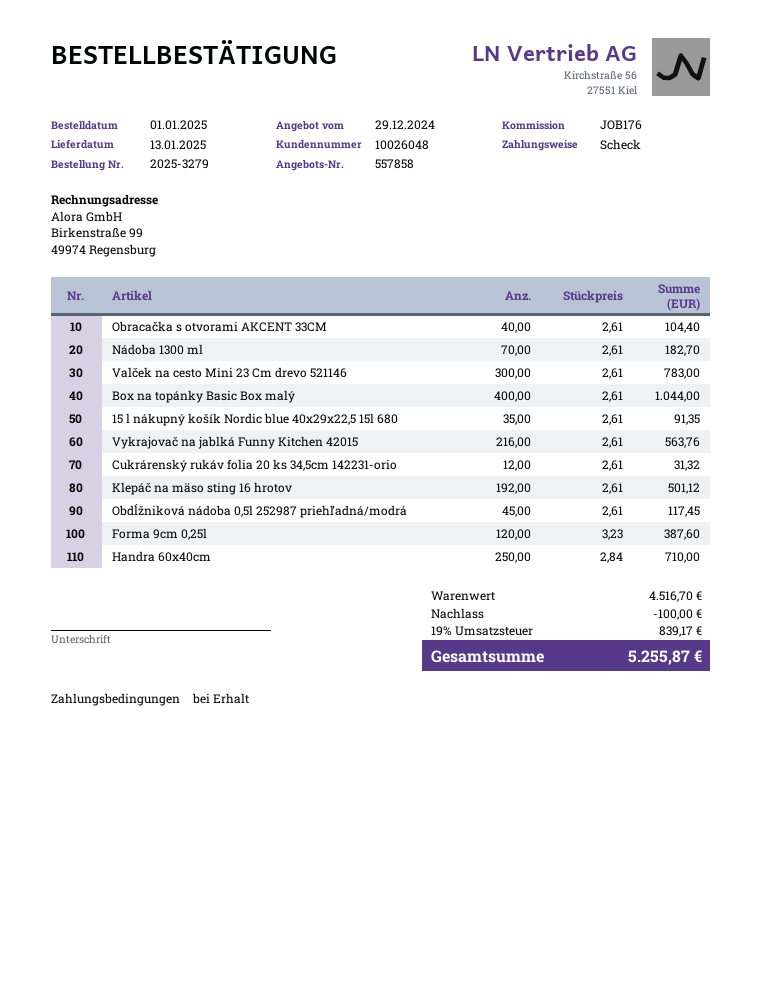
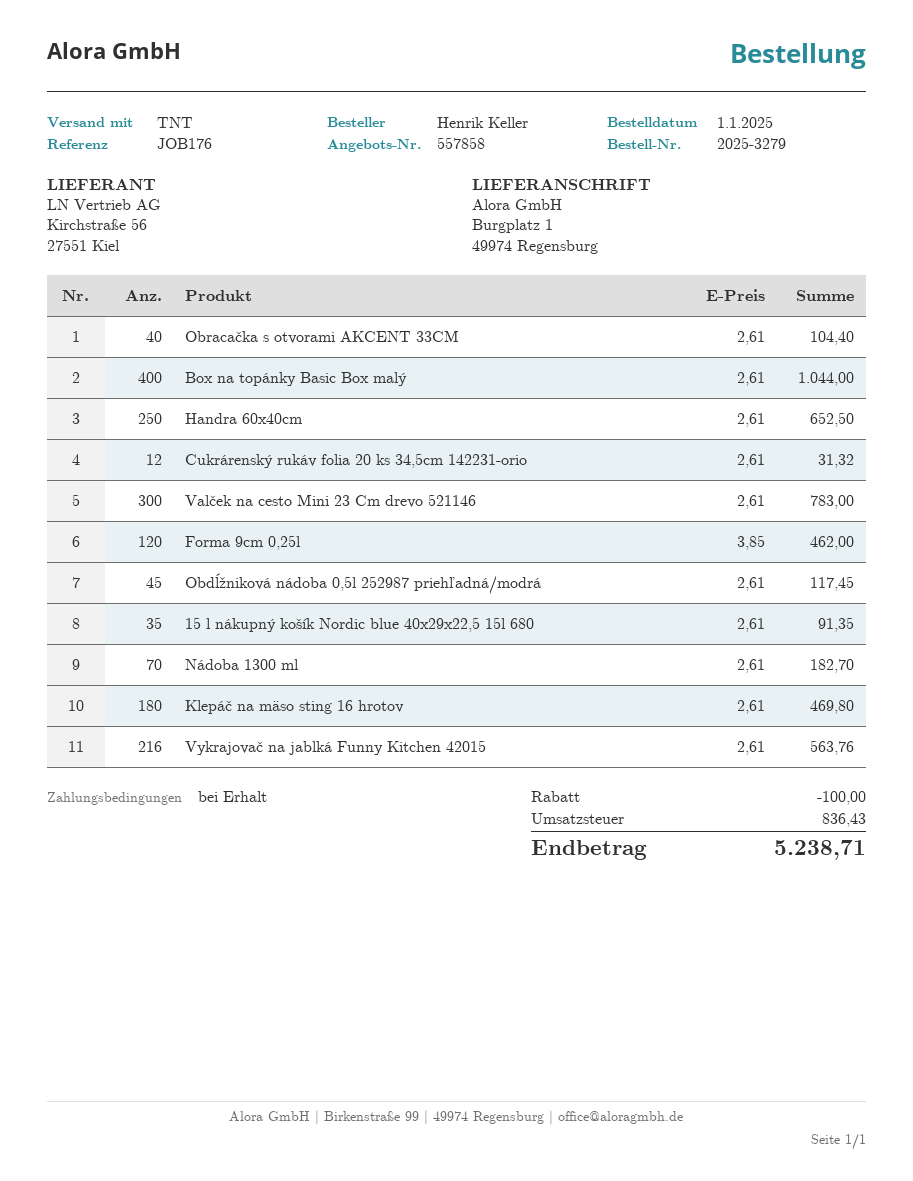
Klepáč na mäso sting 16 hrotov: 192 x 2.61 = 501.12 -> 180 x 2.61 = 469.80
Forma 9cm 0,25l: 120 x 3.23 = 387.60 -> 120 x 3.85 = 462.00
Handra 60x40cm: 250 x 2.84 = 710.00 -> 250 x 2.61 = 652.50
tax: 839.17 -> 836.43
total: 5255.87 -> 5238.71

